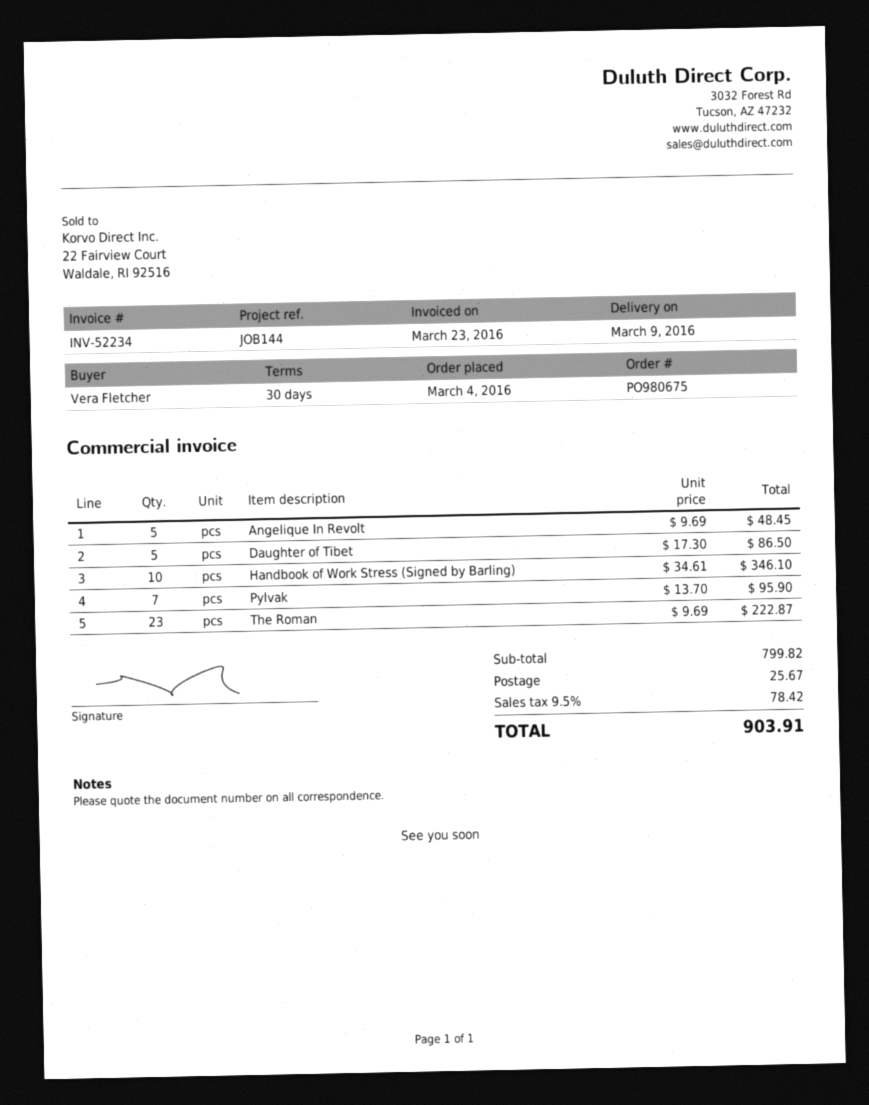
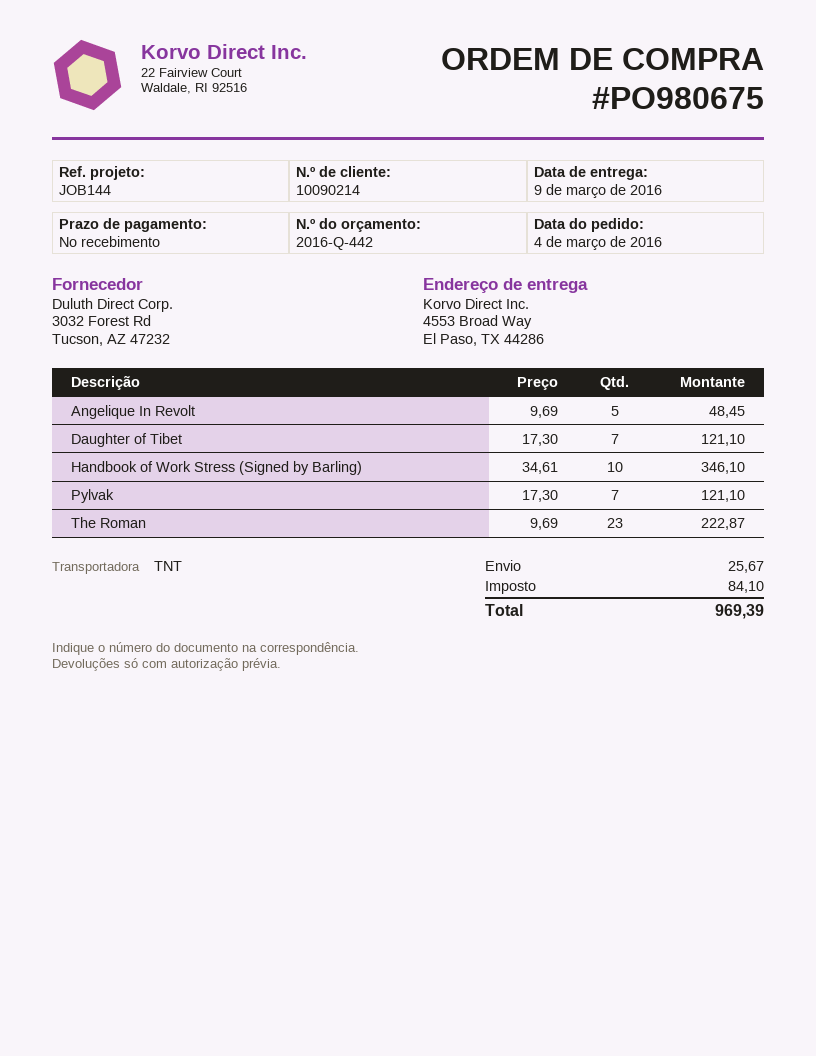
payment terms: 30 days -> on receipt
Daughter of Tibet: 5 x 17.30 = 86.50 -> 7 x 17.30 = 121.10
Pylvak: 7 x 13.70 = 95.90 -> 7 x 17.30 = 121.10
tax: 78.42 -> 84.10
total: 903.91 -> 969.39

